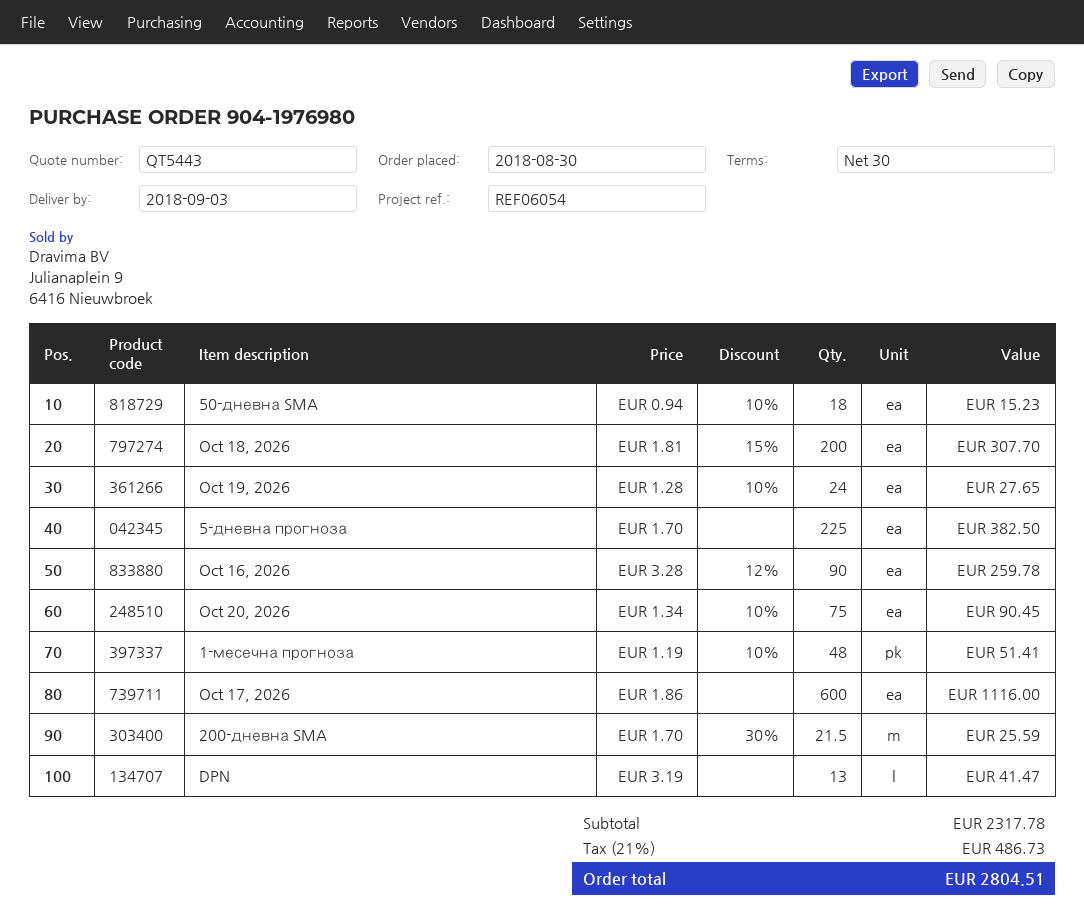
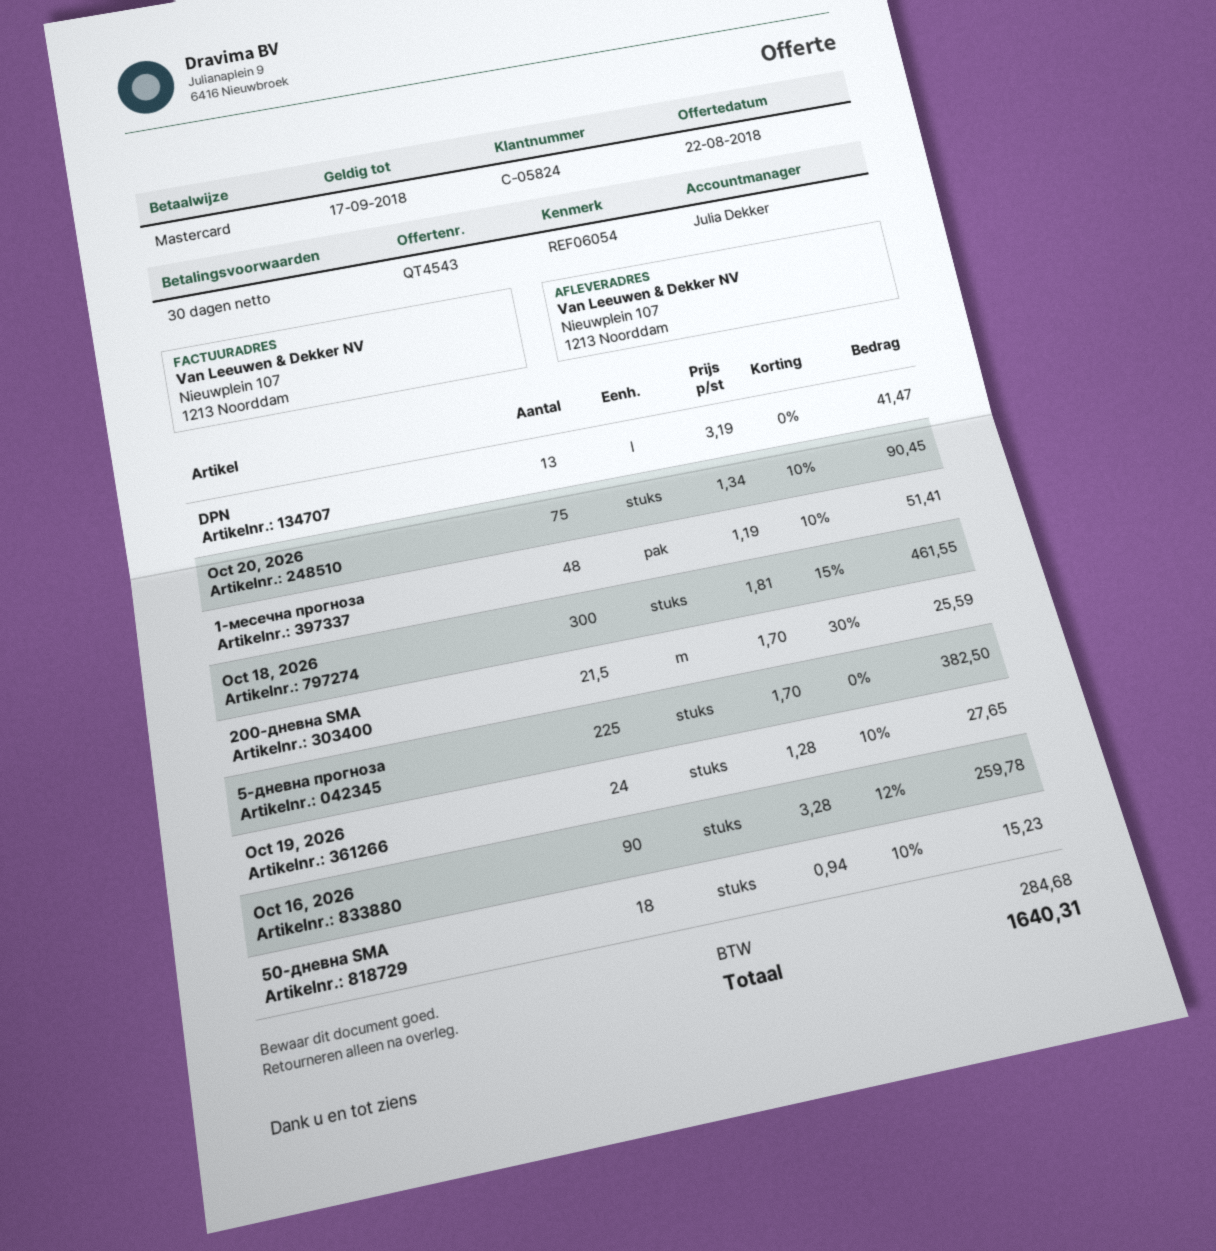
quote number: QT5443 -> QT4543
Oct 18, 2026: 200 x 1.81 - 15% = 307.70 -> 300 x 1.81 - 15% = 461.55
Oct 17, 2026: 600 x 1.86 = 1116.00 -> none
tax: 486.73 -> 284.68
total: 2804.51 -> 1640.31

